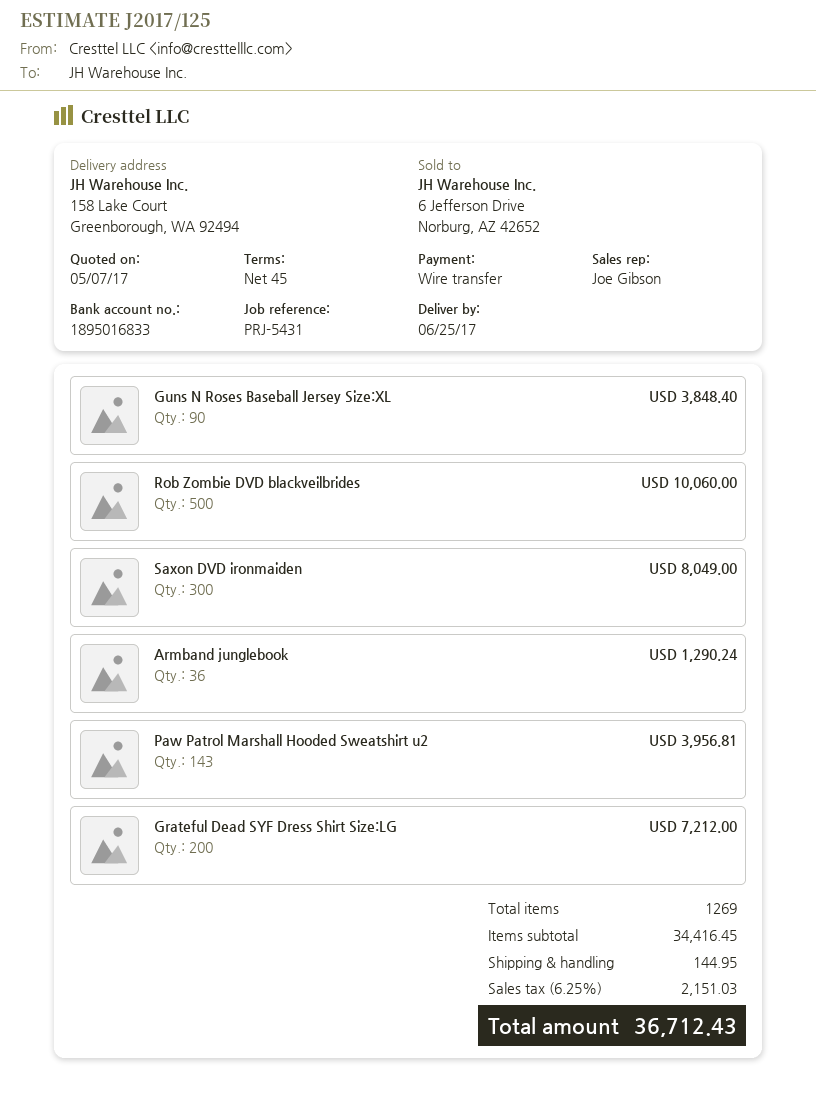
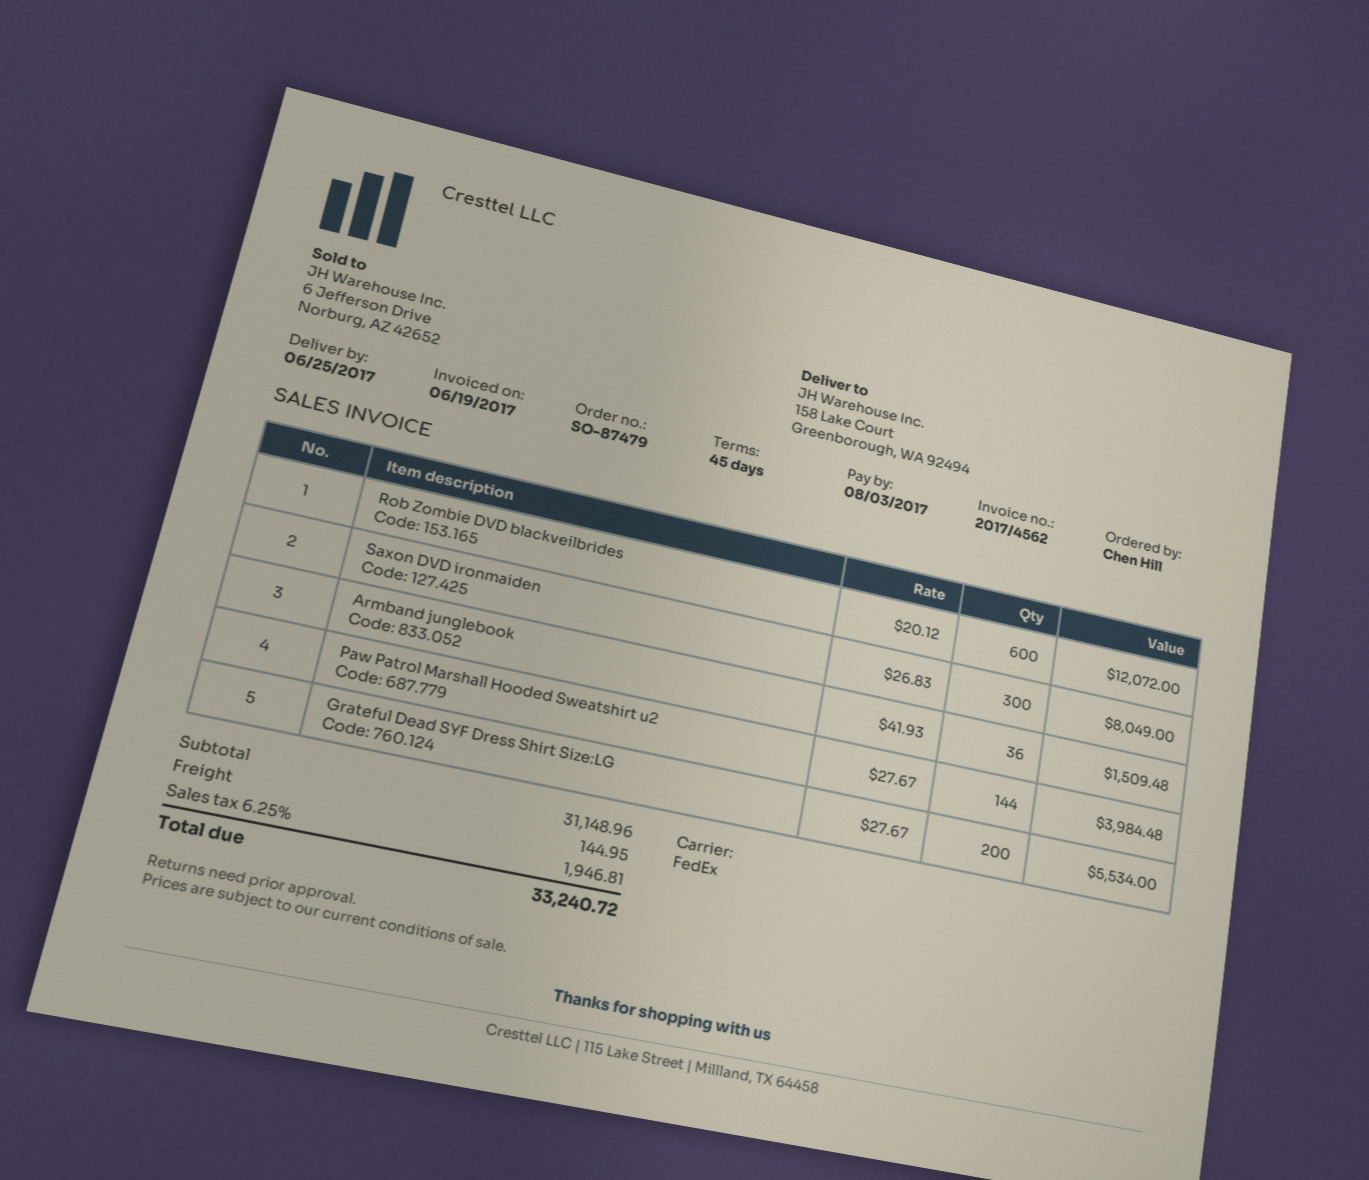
Guns N Roses Baseball Jersey Size:XL: 90 for 3848.40 -> none
Rob Zombie DVD blackveilbrides: 500 for 10060.00 -> 600 for 12072.00
Armband junglebook: 36 for 1290.24 -> 36 for 1509.48
Paw Patrol Marshall Hooded Sweatshirt u2: 143 for 3956.81 -> 144 for 3984.48
Grateful Dead SYF Dress Shirt Size:LG: 200 for 7212.00 -> 200 for 5534.00
subtotal: 34416.45 -> 31148.96
tax: 6.25% = 2151.03 -> 6.25% = 1946.81
total: 36712.43 -> 33240.72

